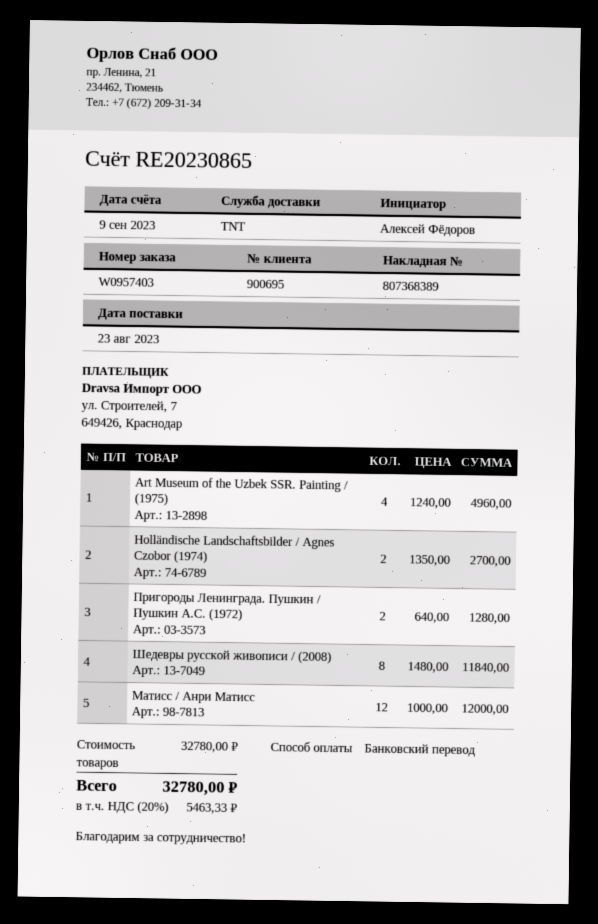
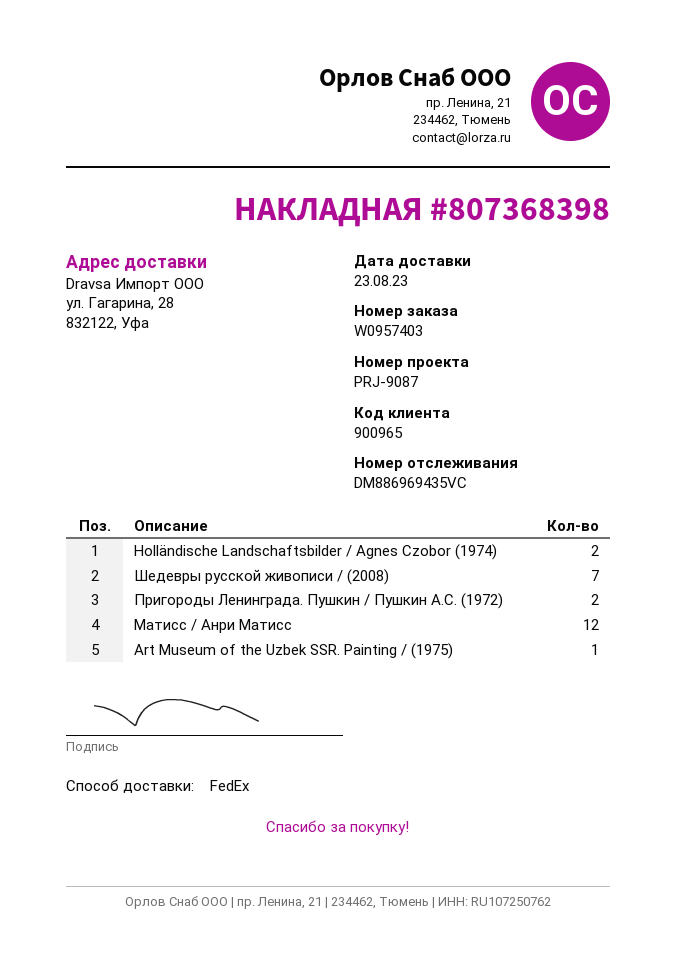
delivery note number: 807368389 -> 807368398
customer number: 900695 -> 900965
shipping method: TNT -> FedEx
Art Museum of the Uzbek SSR. Painting / (1975): 4 -> 1
Шедевры русской живописи / (2008): 8 -> 7

